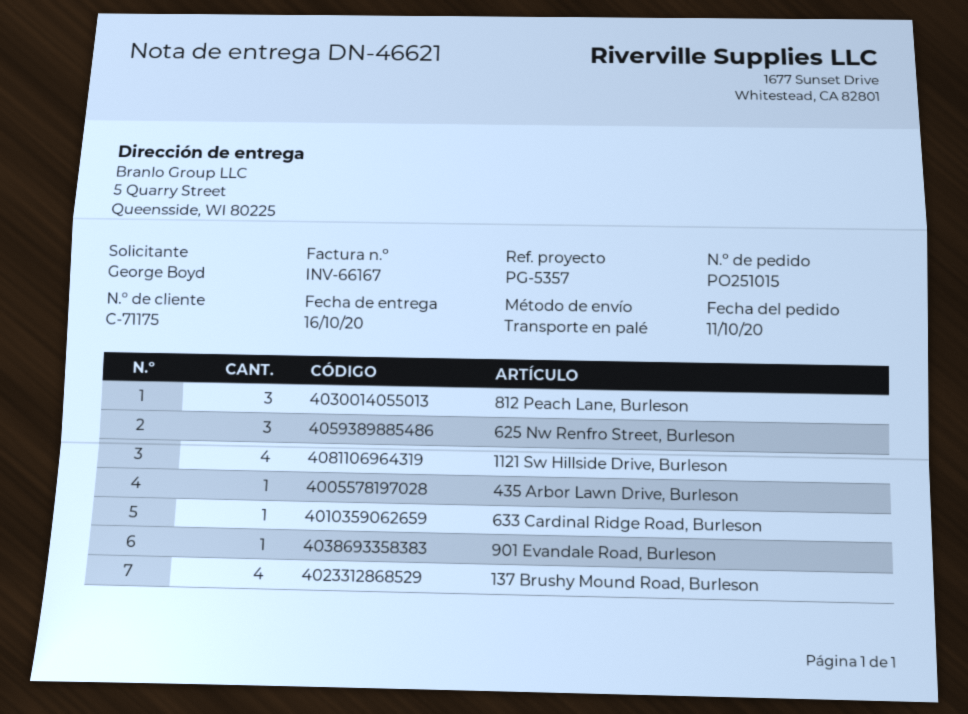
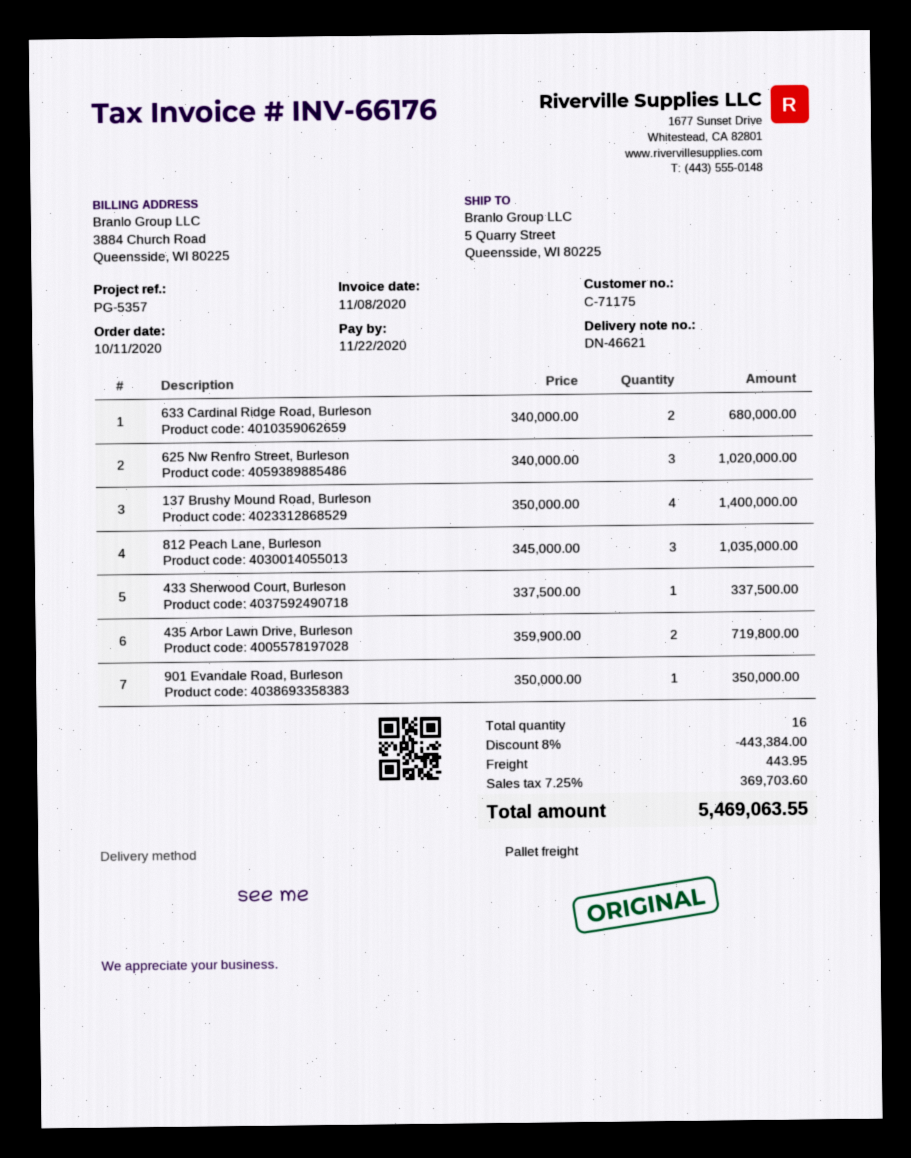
invoice number: INV-66167 -> INV-66176
1121 Sw Hillside Drive, Burleson: 4 -> none
435 Arbor Lawn Drive, Burleson: 1 -> 2
633 Cardinal Ridge Road, Burleson: 1 -> 2
433 Sherwood Court, Burleson: none -> 1

